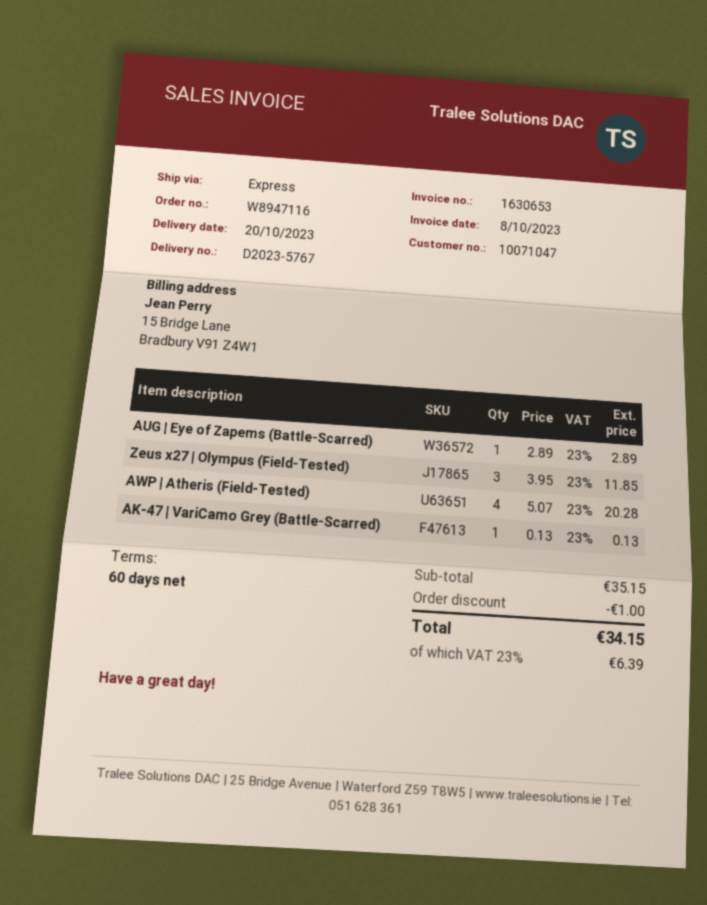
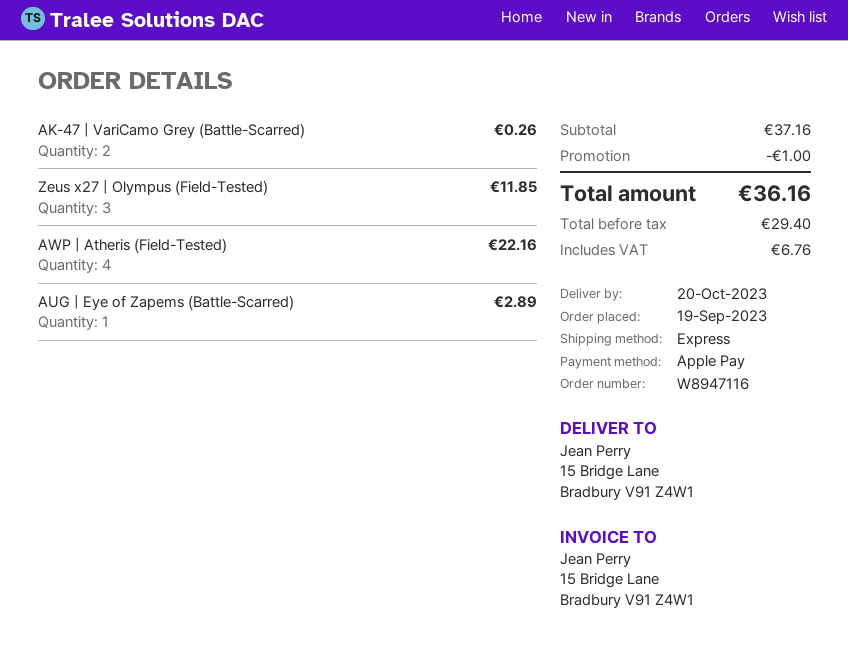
AWP | Atheris (Field-Tested): 4 for 20.28 -> 4 for 22.16
AK-47 | VariCamo Grey (Battle-Scarred): 1 for 0.13 -> 2 for 0.26
subtotal: 35.15 -> 37.16
tax: 6.39 -> 6.76
total: 34.15 -> 36.16

